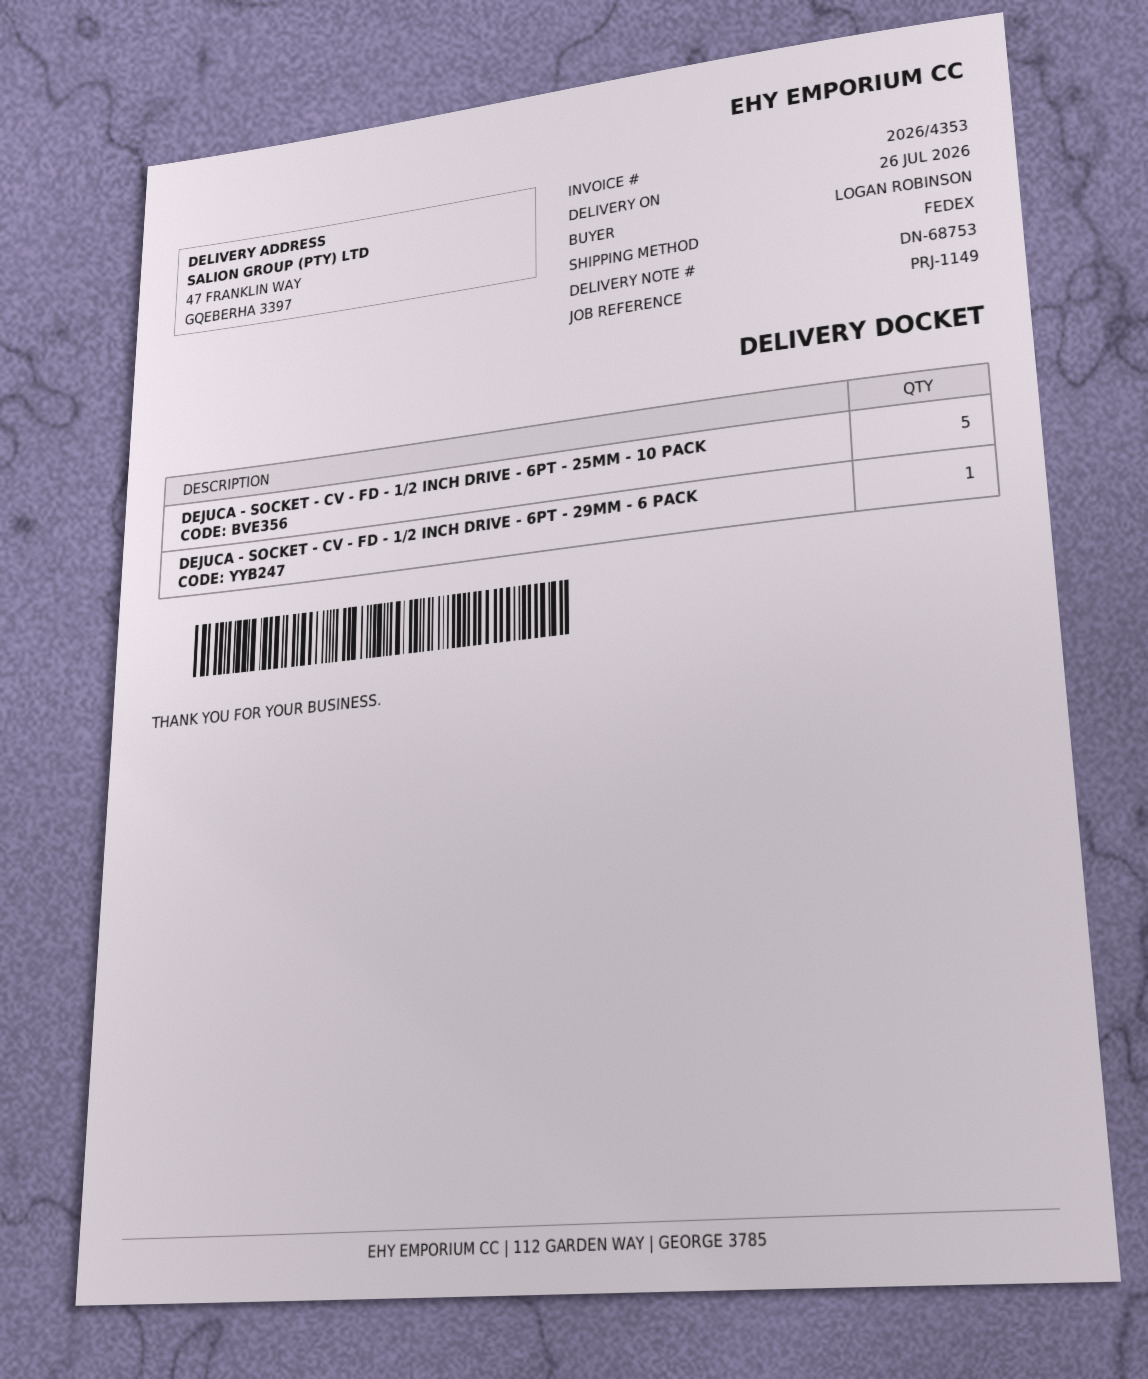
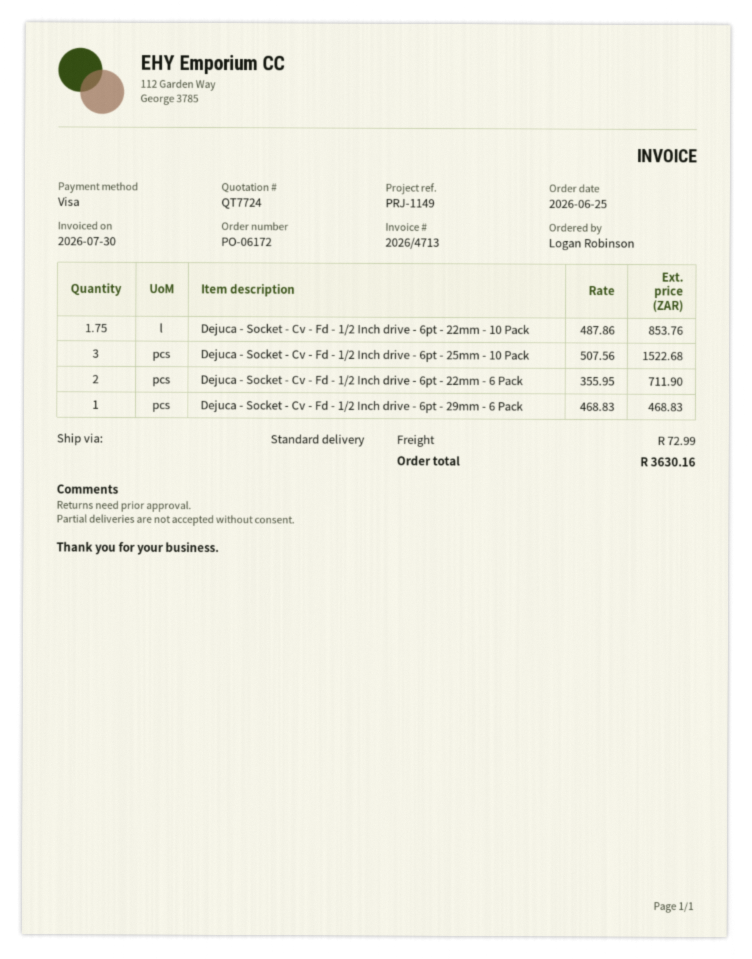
invoice number: 2026/4353 -> 2026/4713
shipping method: FedEx -> standard
DEJUCA - SOCKET - CV - FD - 1/2 INCH DRIVE - 6PT - 25MM - 10 PACK: 5 -> 3
Dejuca - Socket - Cv - Fd - 1/2 Inch drive - 6pt - 22mm - 10 Pack: none -> 1.75
Dejuca - Socket - Cv - Fd - 1/2 Inch drive - 6pt - 22mm - 6 Pack: none -> 2

